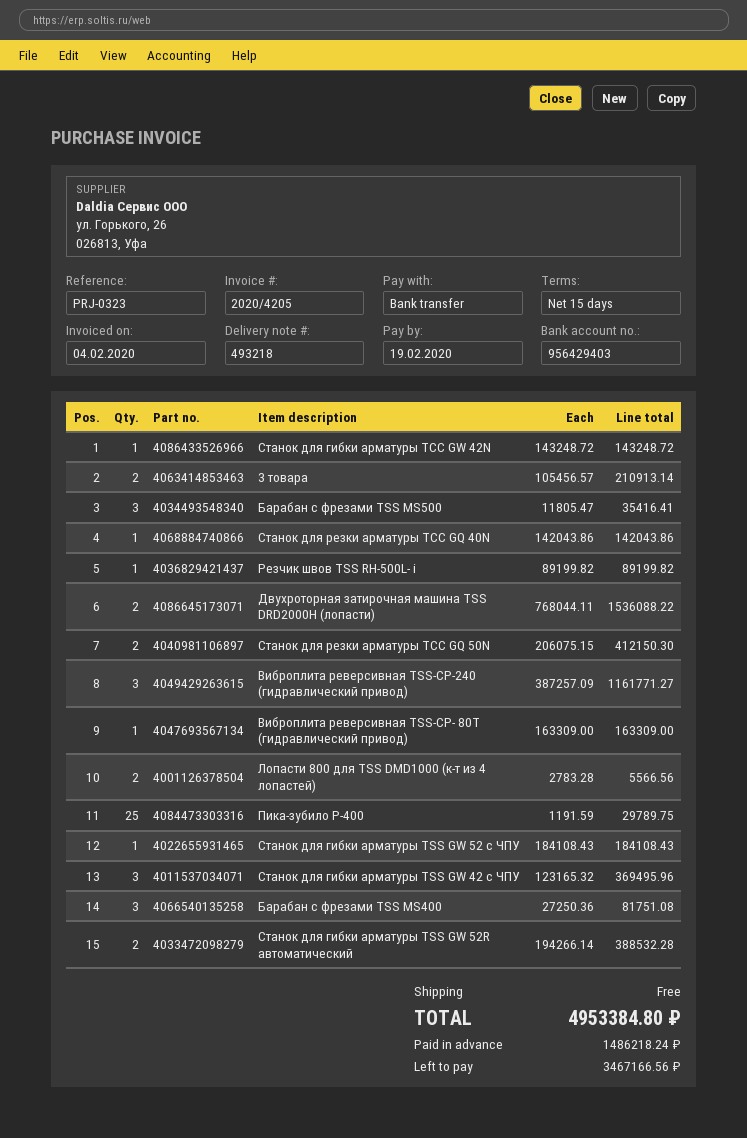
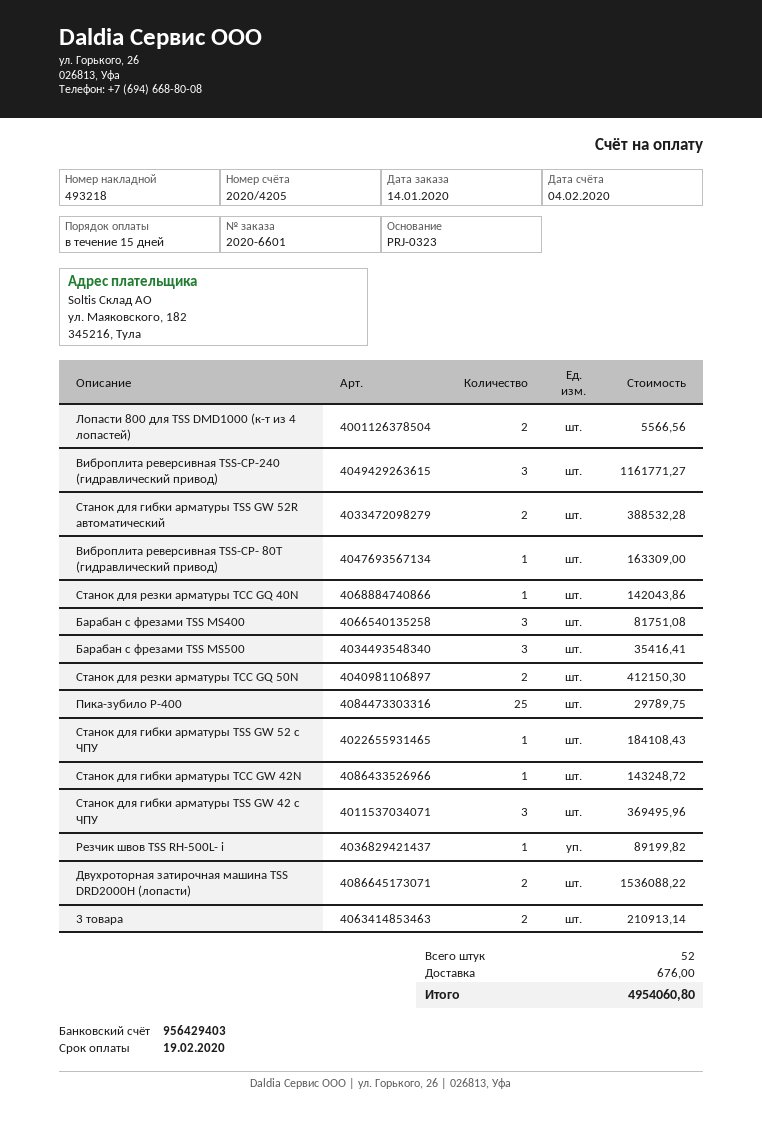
shipping: 0.00 -> 676.00
total: 4953384.80 -> 4954060.80

